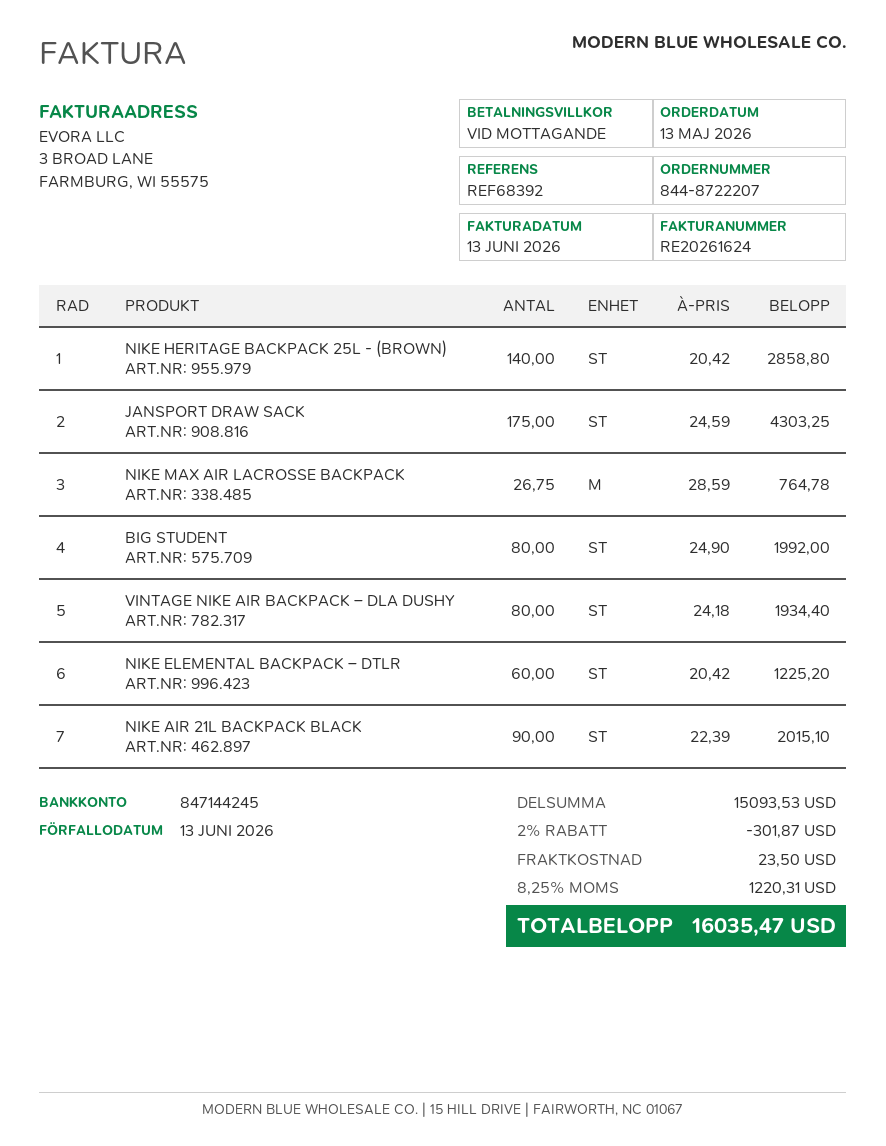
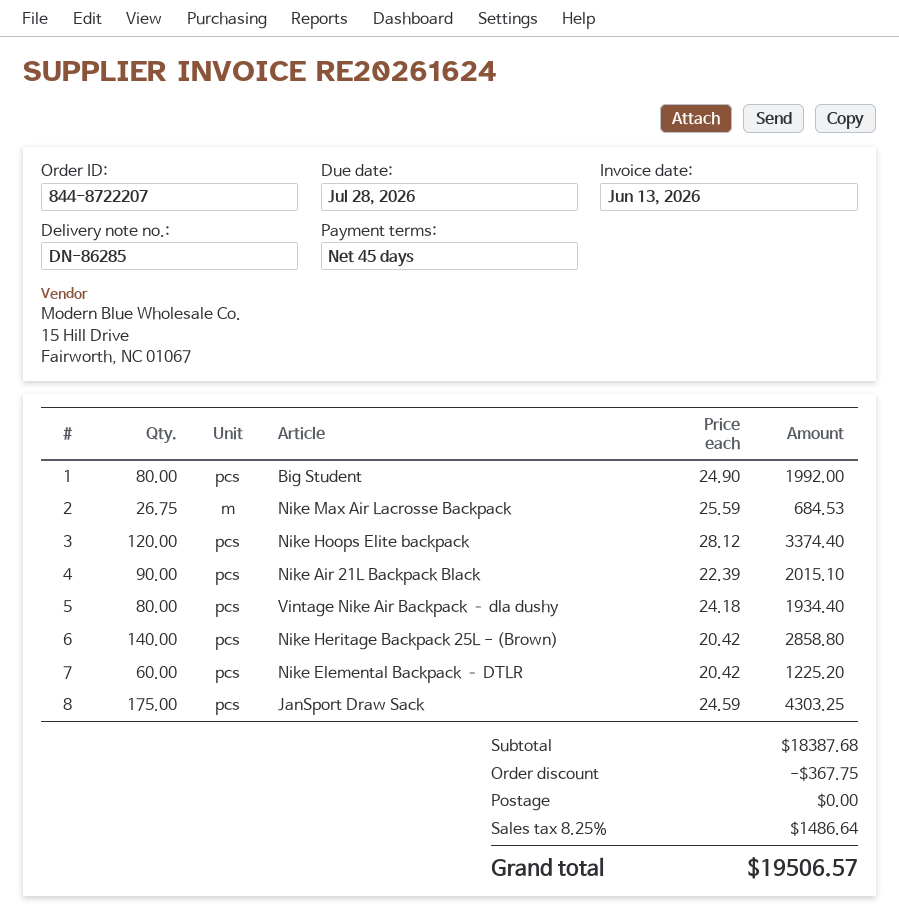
payment terms: on receipt -> 45 days
due date: 2026-06-13 -> 2026-07-28
NIKE MAX AIR LACROSSE BACKPACK: 26.75 x 28.59 = 764.78 -> 26.75 x 25.59 = 684.53
Nike Hoops Elite backpack: none -> 120 x 28.12 = 3374.40
subtotal: 15093.53 -> 18387.68
discount: 301.87 -> 367.75
shipping: 23.50 -> 0.00
tax: 8.25% = 1220.31 -> 8.25% = 1486.64
total: 16035.47 -> 19506.57

